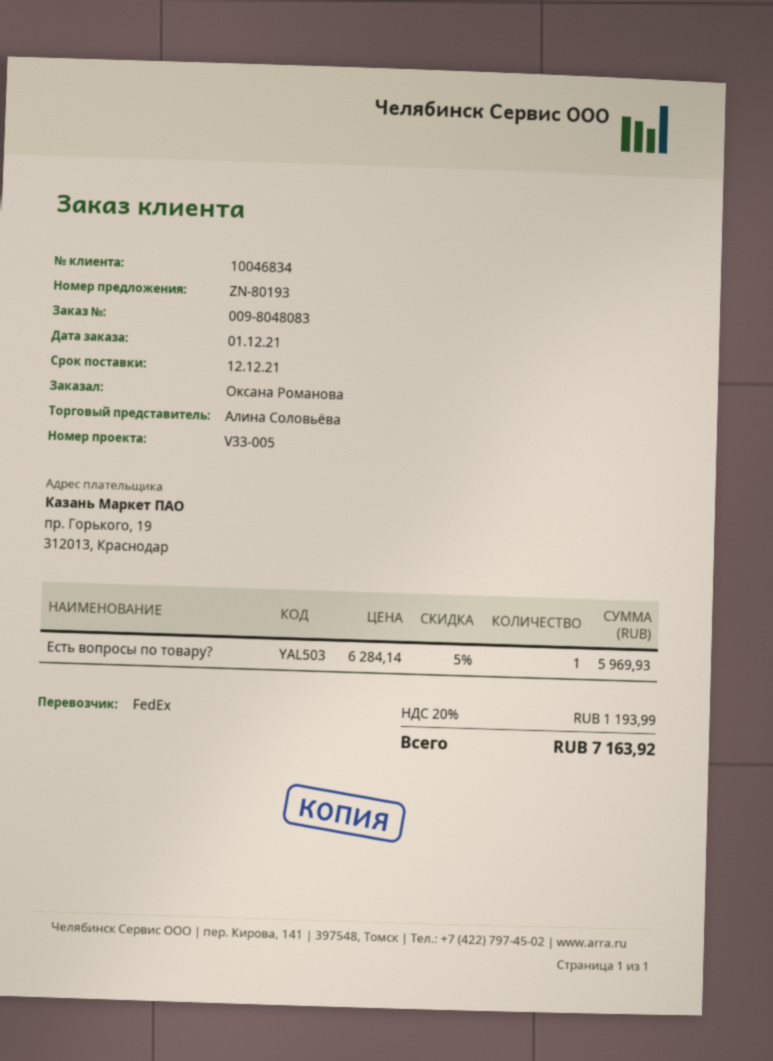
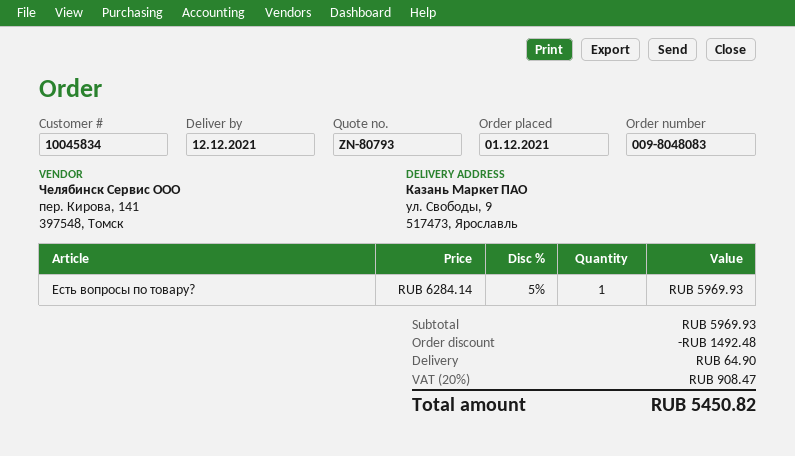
quote number: ZN-80193 -> ZN-80793
customer number: 10046834 -> 10045834
discount: none -> 1492.48
shipping: none -> 64.90
tax: 20% = 1193.99 -> 20% = 908.47
total: 7163.92 -> 5450.82

